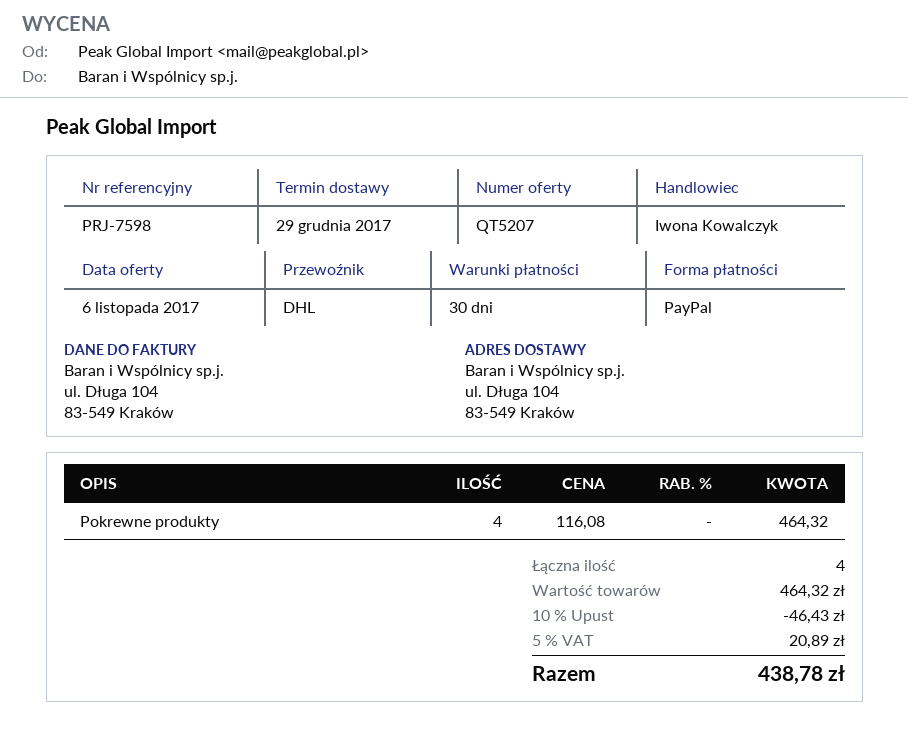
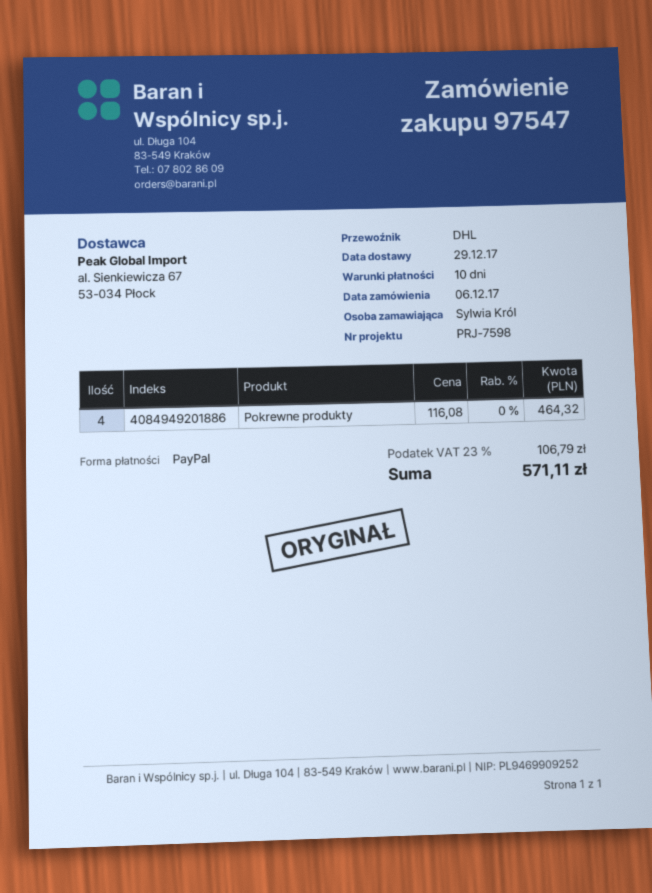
payment terms: 30 days -> 10 days
discount: 10% = 46.43 -> none
tax: 5% = 20.89 -> 23% = 106.79
total: 438.78 -> 571.11

